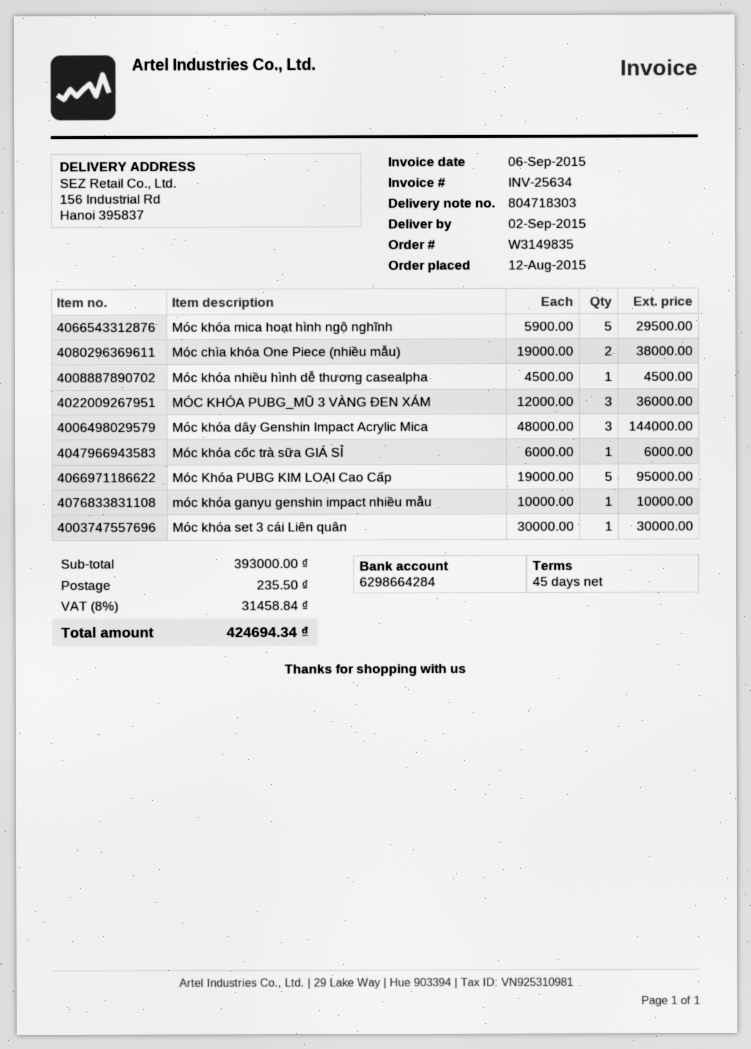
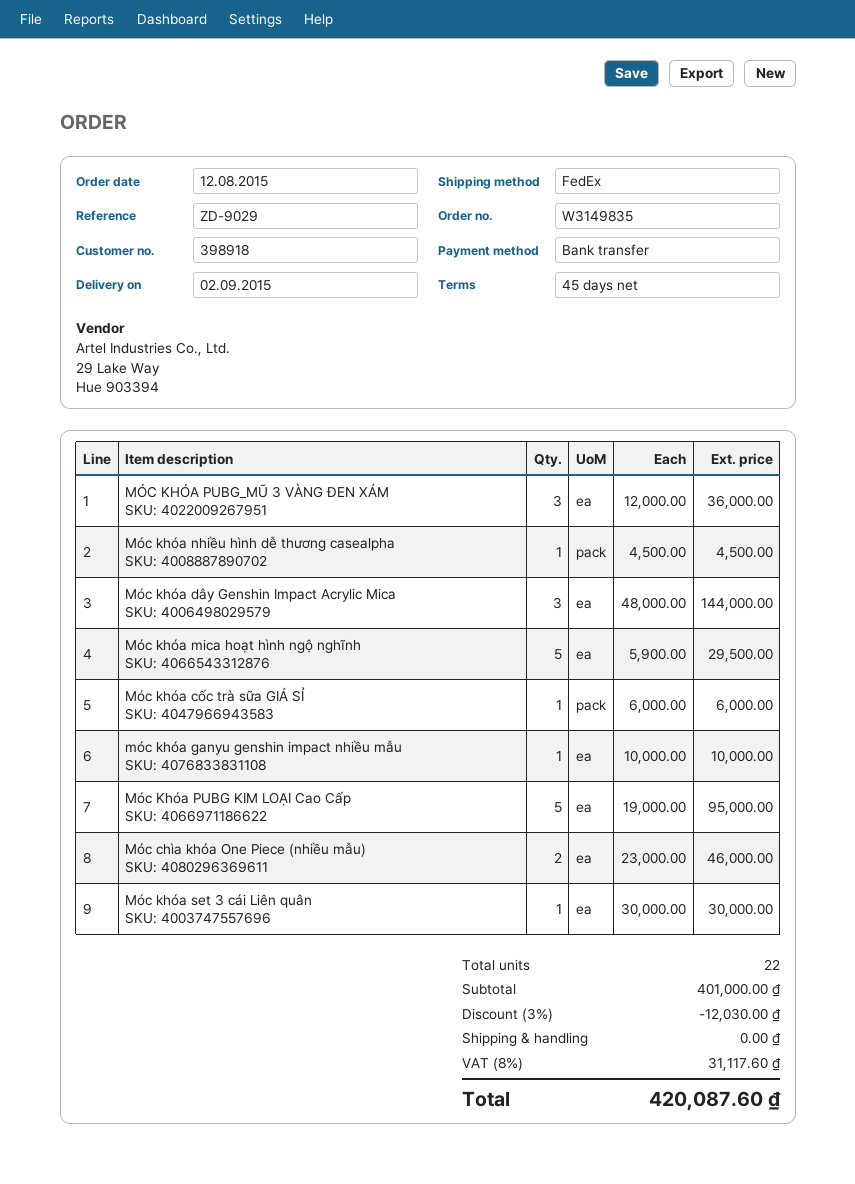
Móc chìa khóa One Piece (nhiều mẫu): 2 x 19000.00 = 38000.00 -> 2 x 23000.00 = 46000.00
subtotal: 393000.00 -> 401000.00
discount: none -> 3% = 12030.00
shipping: 235.50 -> 0.00
tax: 8% = 31458.84 -> 8% = 31117.60
total: 424694.34 -> 420087.60

